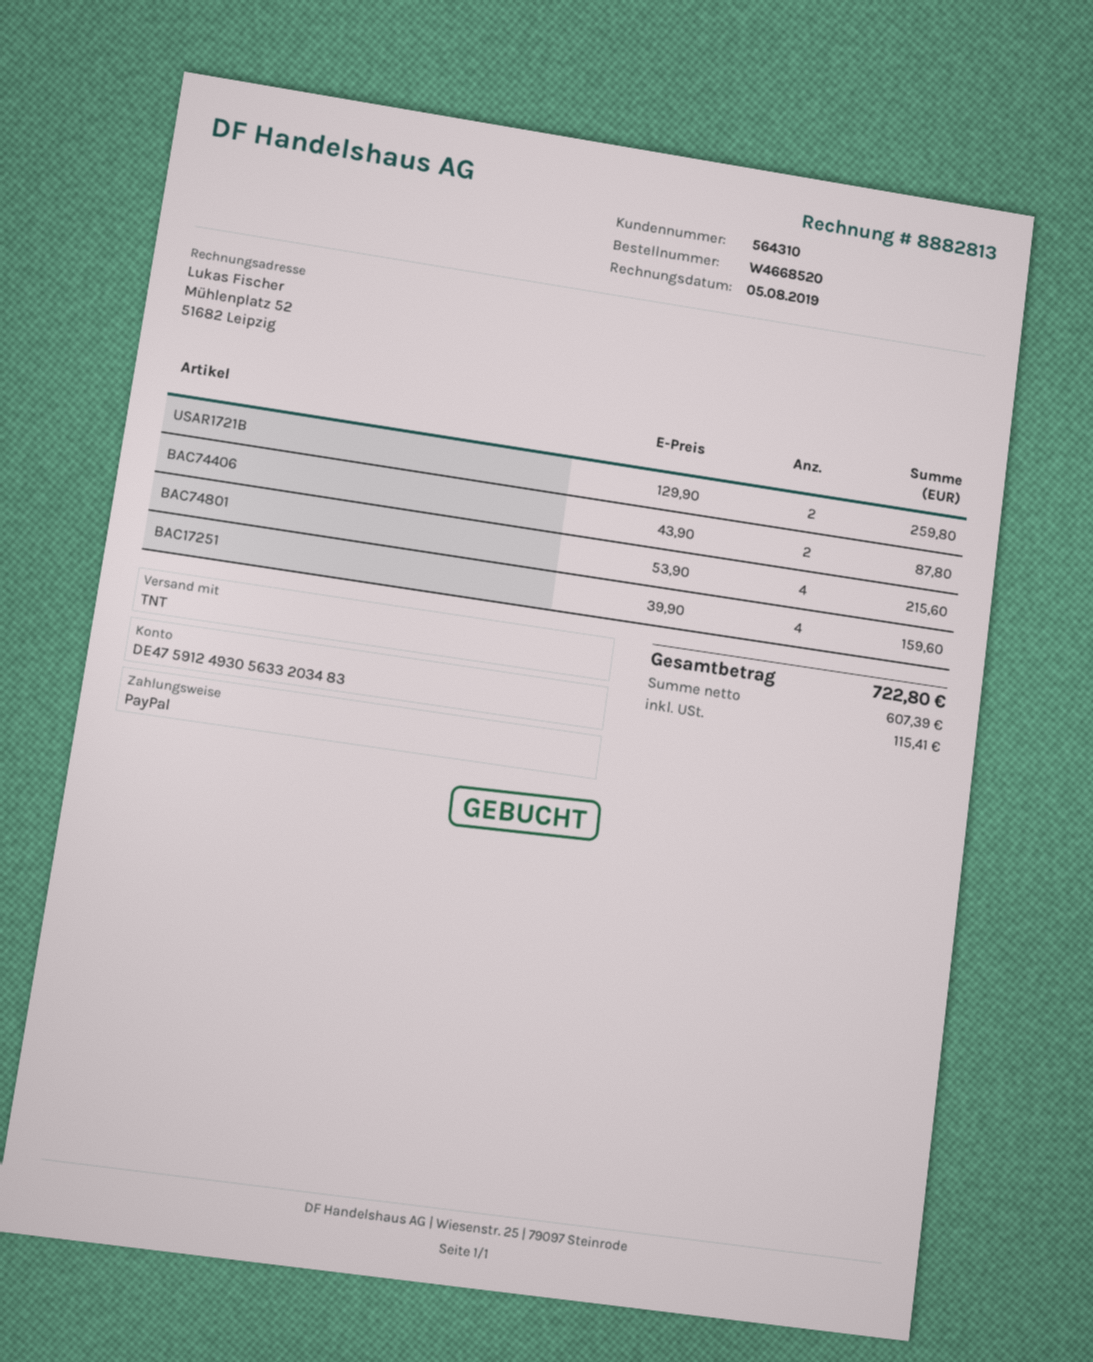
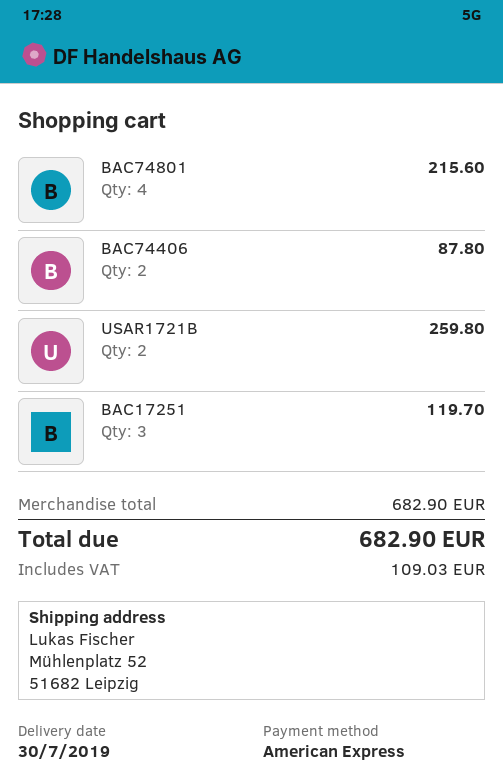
payment method: PayPal -> American Express
BAC17251: 4 for 159.60 -> 3 for 119.70
tax: 115.41 -> 109.03
total: 722.80 -> 682.90

